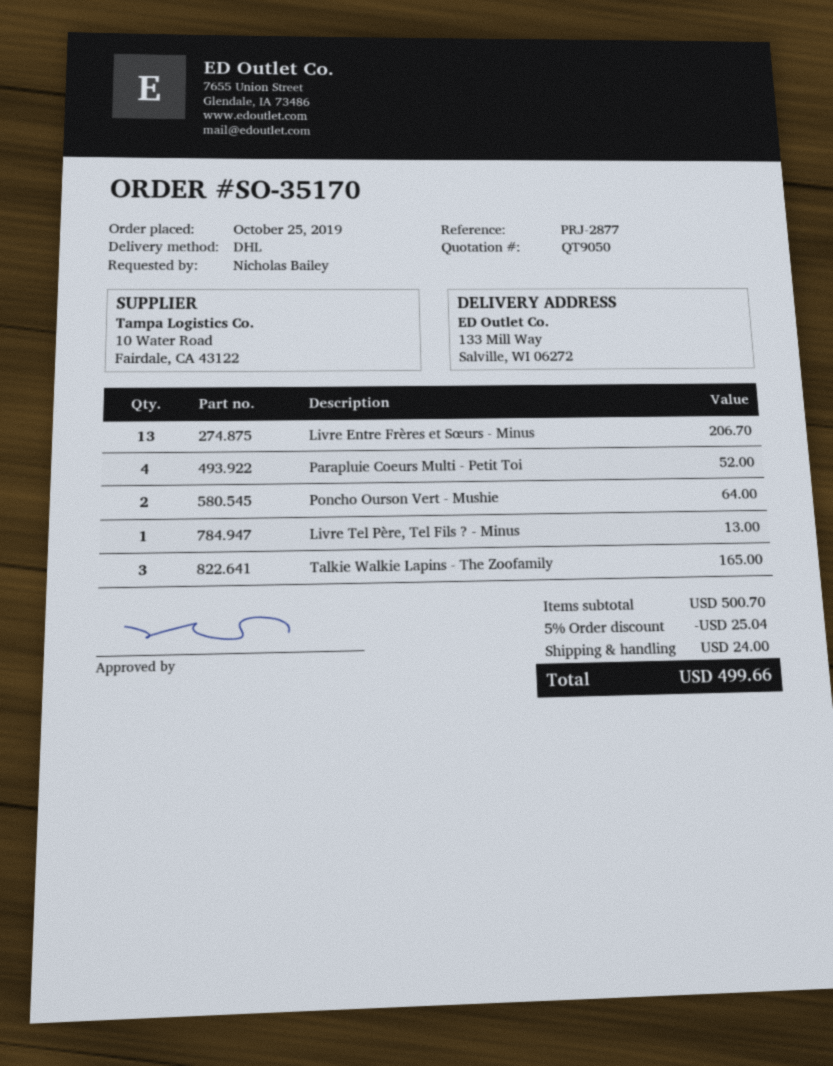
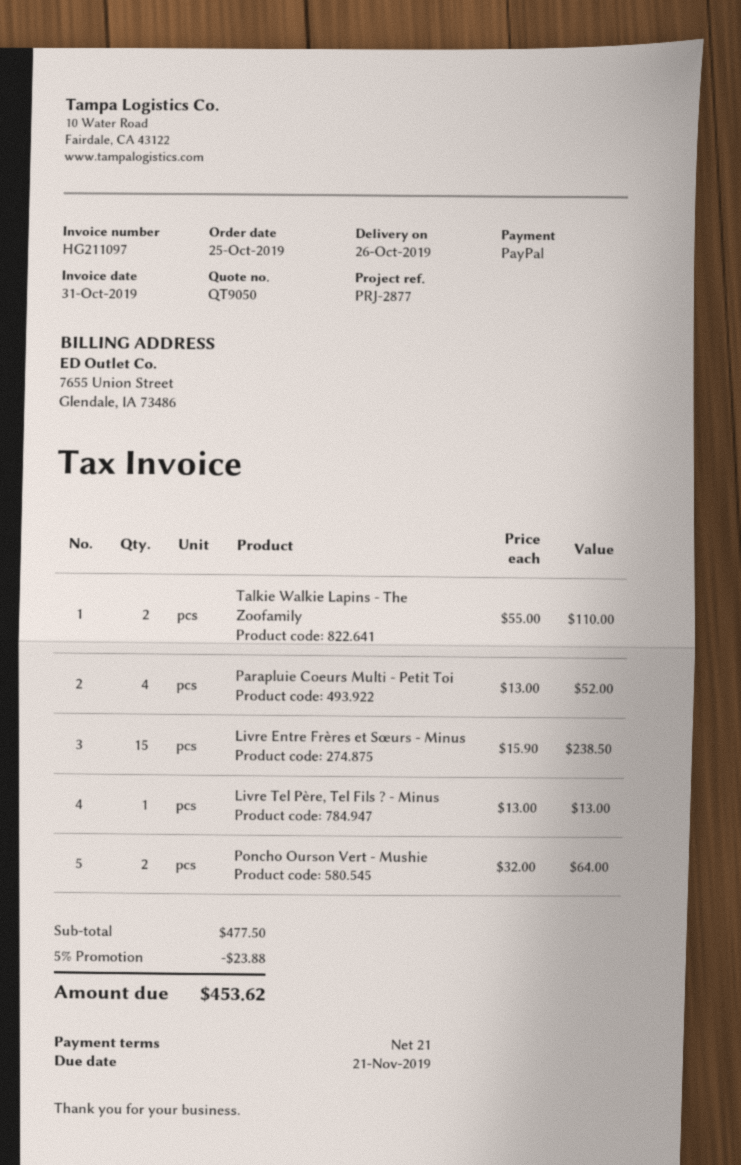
Livre Entre Frères et Sœurs - Minus: 13 for 206.70 -> 15 for 238.50
Talkie Walkie Lapins - The Zoofamily: 3 for 165.00 -> 2 for 110.00
subtotal: 500.70 -> 477.50
discount: 5% = 25.04 -> 5% = 23.88
shipping: 24.00 -> none
total: 499.66 -> 453.62

